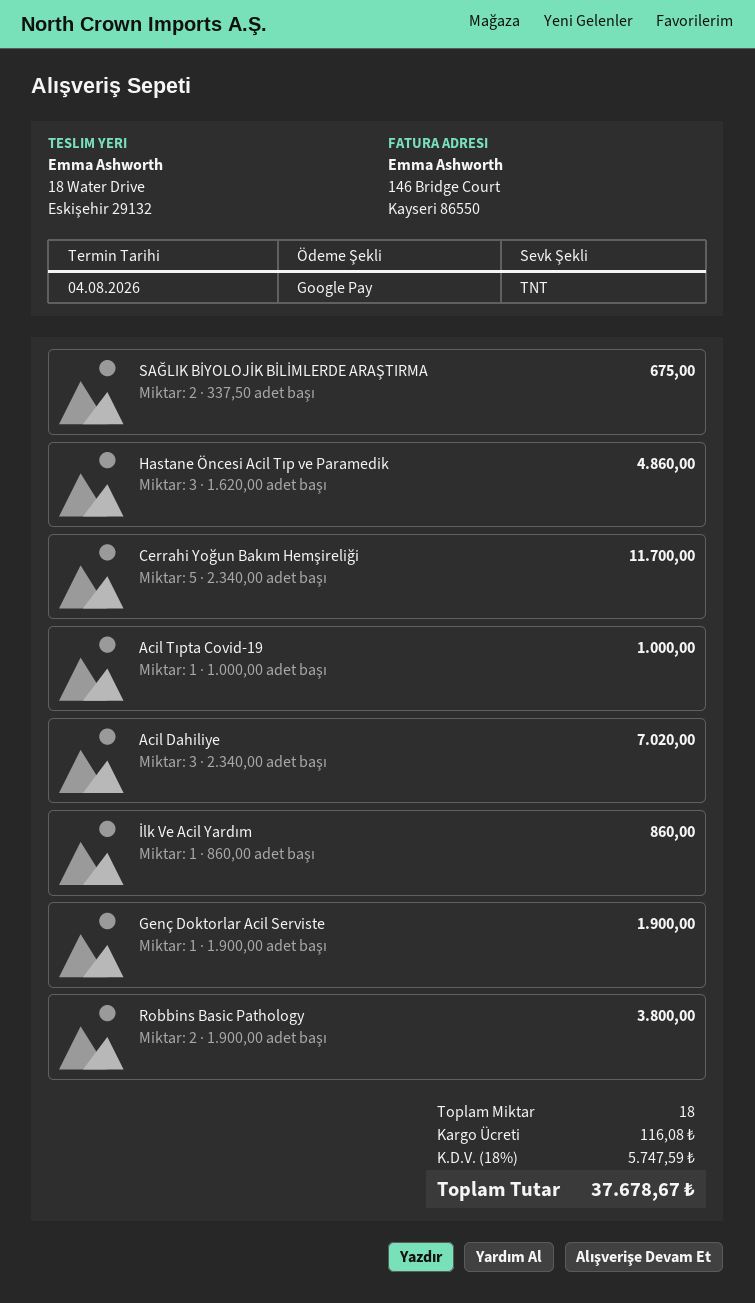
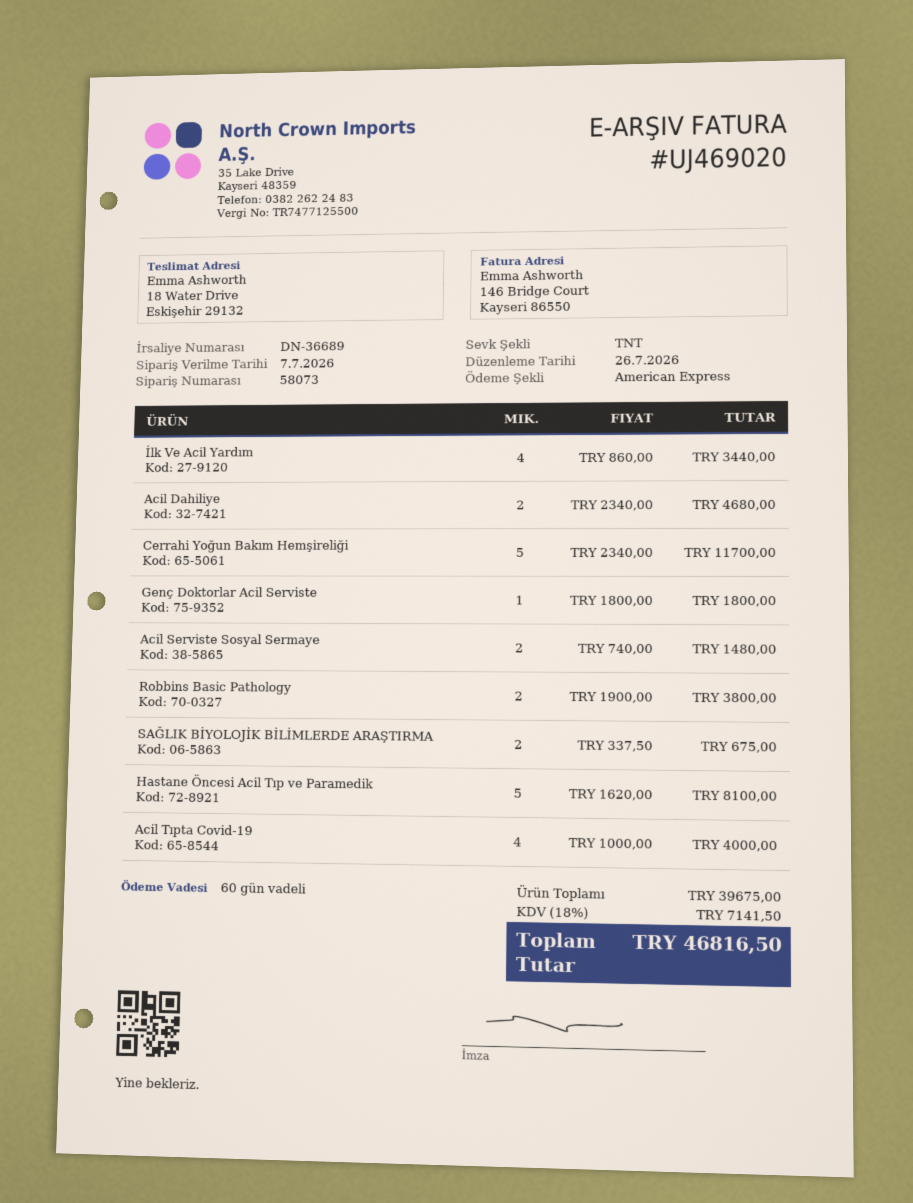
payment method: Google Pay -> American Express
Hastane Öncesi Acil Tıp ve Paramedik: 3 x 1620.00 = 4860.00 -> 5 x 1620.00 = 8100.00
Acil Tıpta Covid-19: 1 x 1000.00 = 1000.00 -> 4 x 1000.00 = 4000.00
Acil Dahiliye: 3 x 2340.00 = 7020.00 -> 2 x 2340.00 = 4680.00
İlk Ve Acil Yardım: 1 x 860.00 = 860.00 -> 4 x 860.00 = 3440.00
Genç Doktorlar Acil Serviste: 1 x 1900.00 = 1900.00 -> 1 x 1800.00 = 1800.00
Acil Serviste Sosyal Sermaye: none -> 2 x 740.00 = 1480.00
shipping: 116.08 -> none
tax: 18% = 5747.59 -> 18% = 7141.50
total: 37678.67 -> 46816.50

